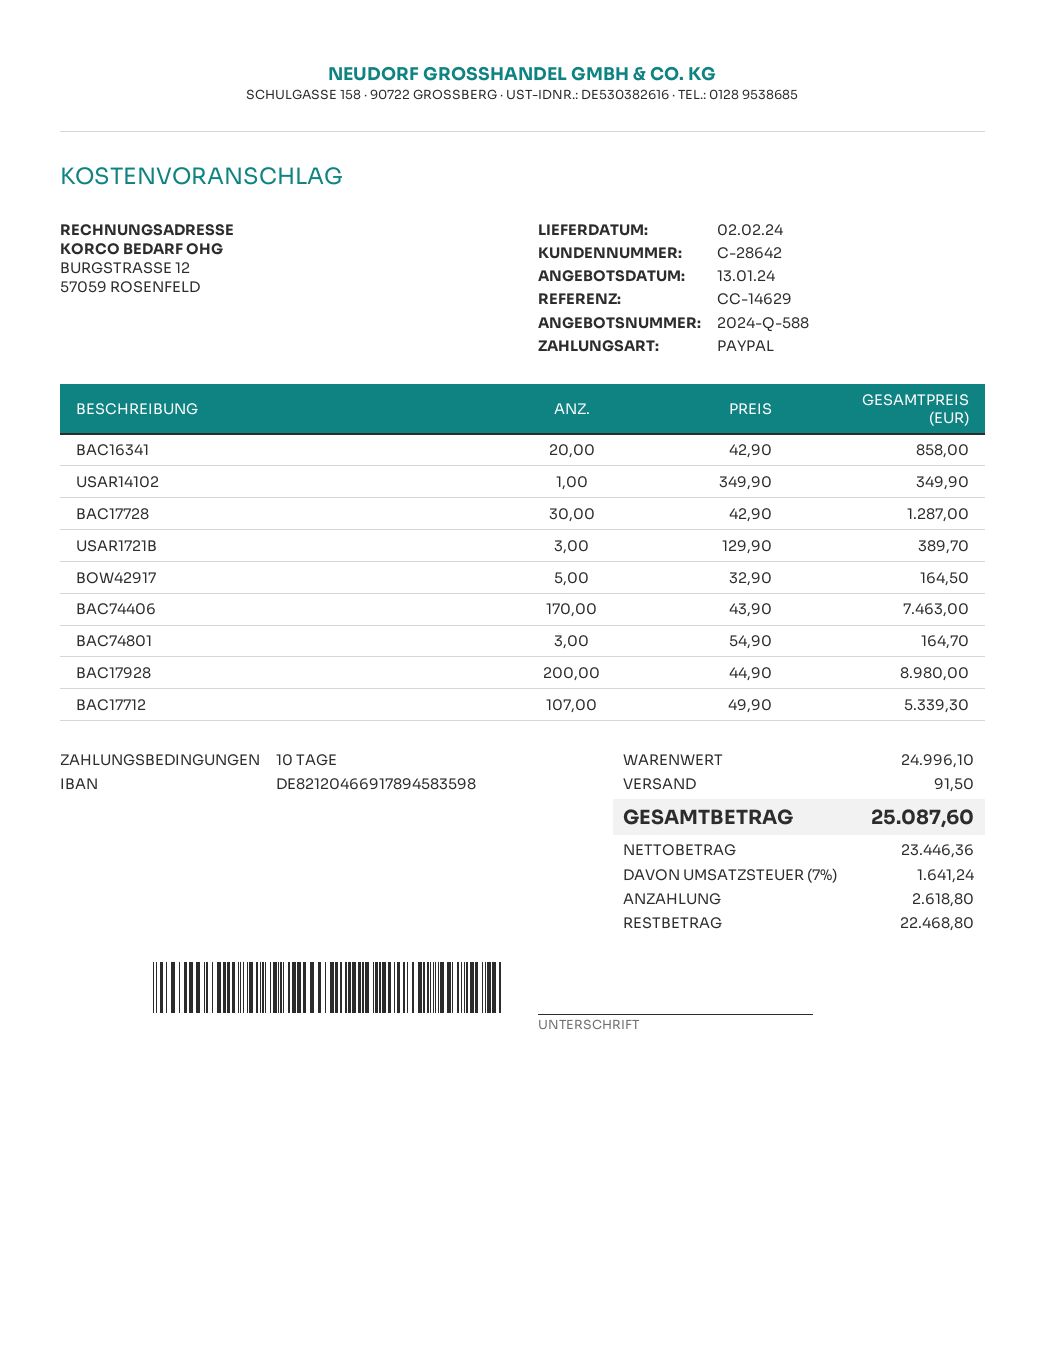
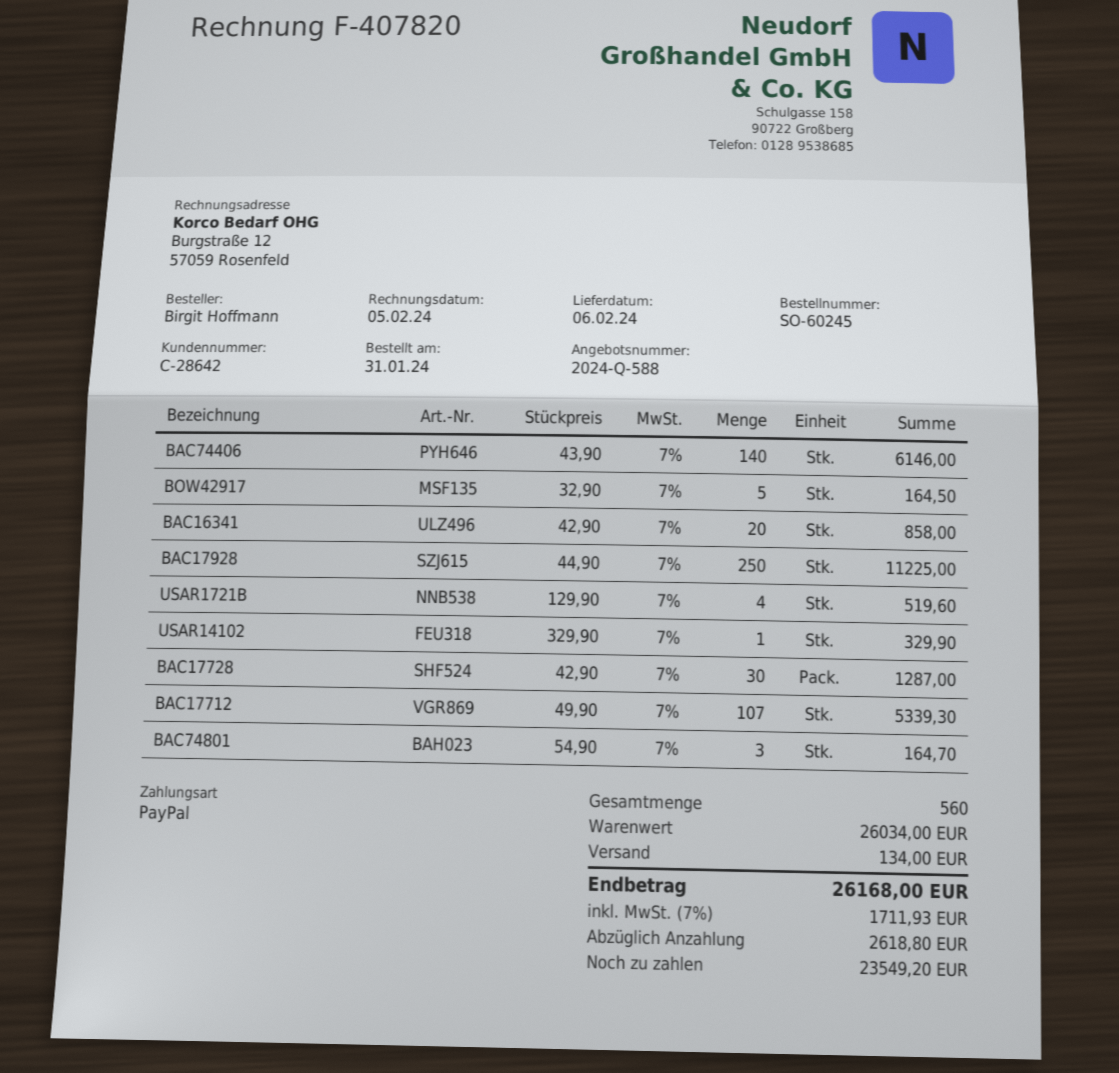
delivery date: 2024-02-02 -> 2024-02-06
USAR14102: 1 x 349.90 = 349.90 -> 1 x 329.90 = 329.90
USAR1721B: 3 x 129.90 = 389.70 -> 4 x 129.90 = 519.60
BAC74406: 170 x 43.90 = 7463.00 -> 140 x 43.90 = 6146.00
BAC17928: 200 x 44.90 = 8980.00 -> 250 x 44.90 = 11225.00
subtotal: 24996.10 -> 26034.00
shipping: 91.50 -> 134.00
tax: 7% = 1641.24 -> 7% = 1711.93
total: 25087.60 -> 26168.00
balance: 22468.80 -> 23549.20

